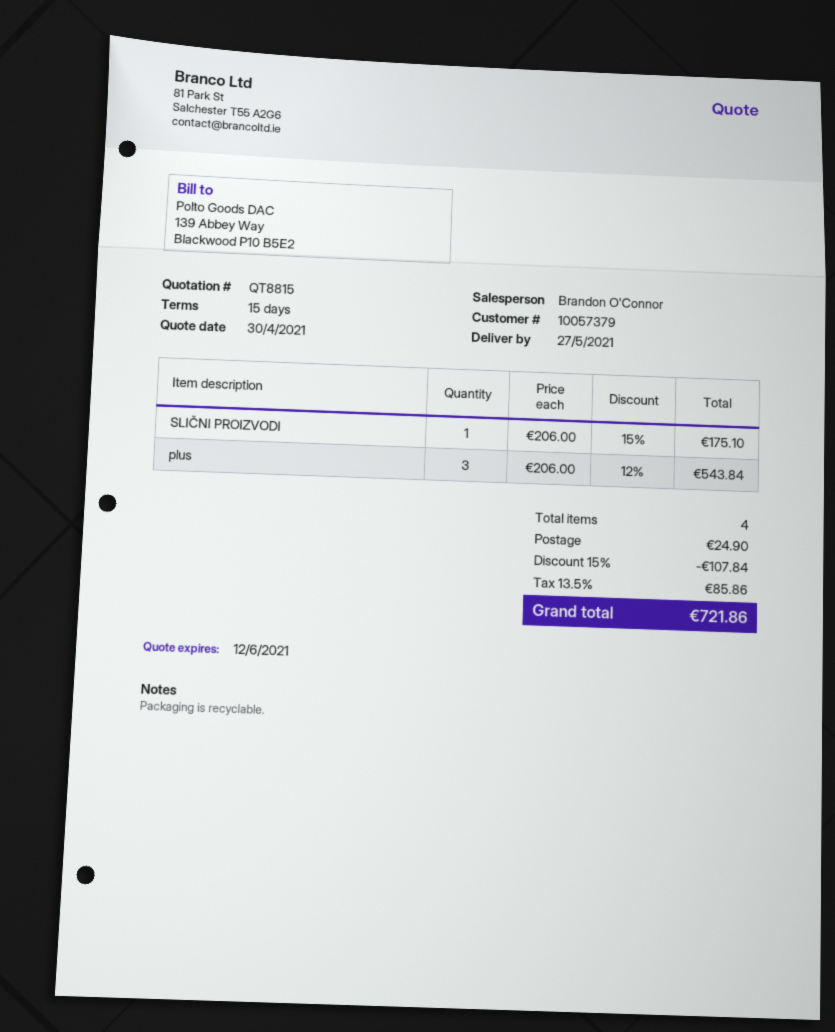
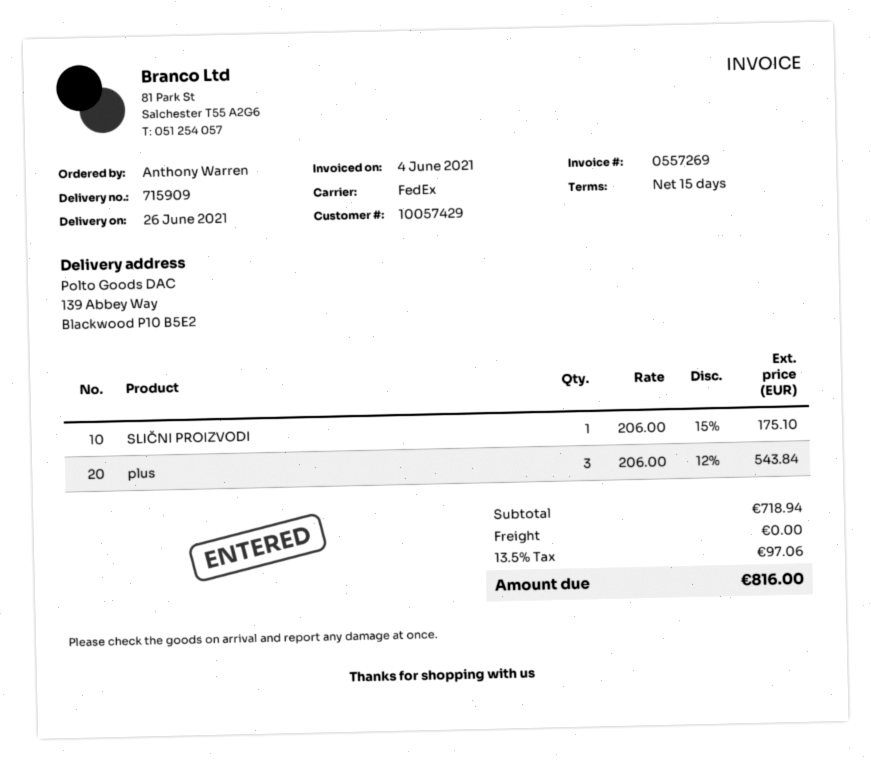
delivery date: 2021-05-27 -> 2021-06-26
customer number: 10057379 -> 10057429
discount: 15% = 107.84 -> none
shipping: 24.90 -> 0.00
tax: 13.5% = 85.86 -> 13.5% = 97.06
total: 721.86 -> 816.00

